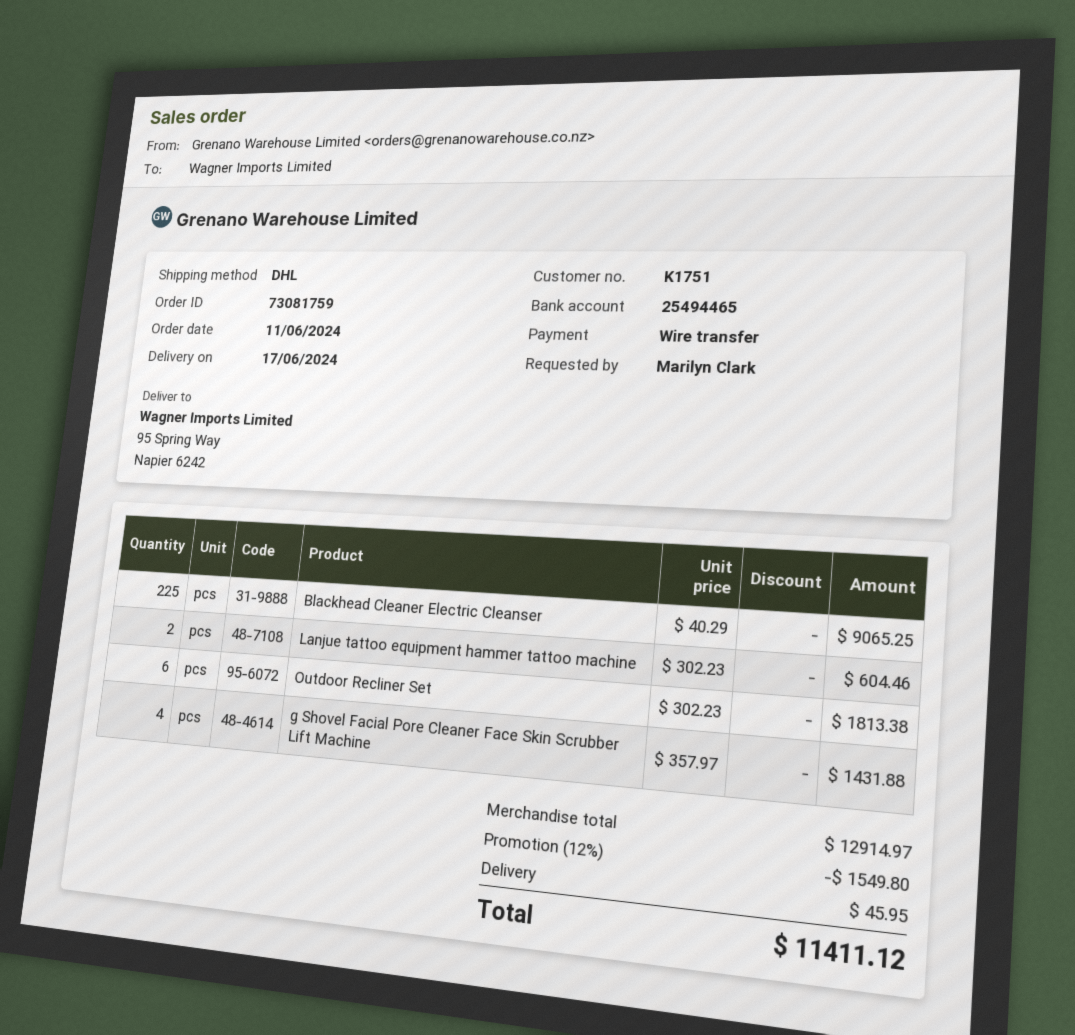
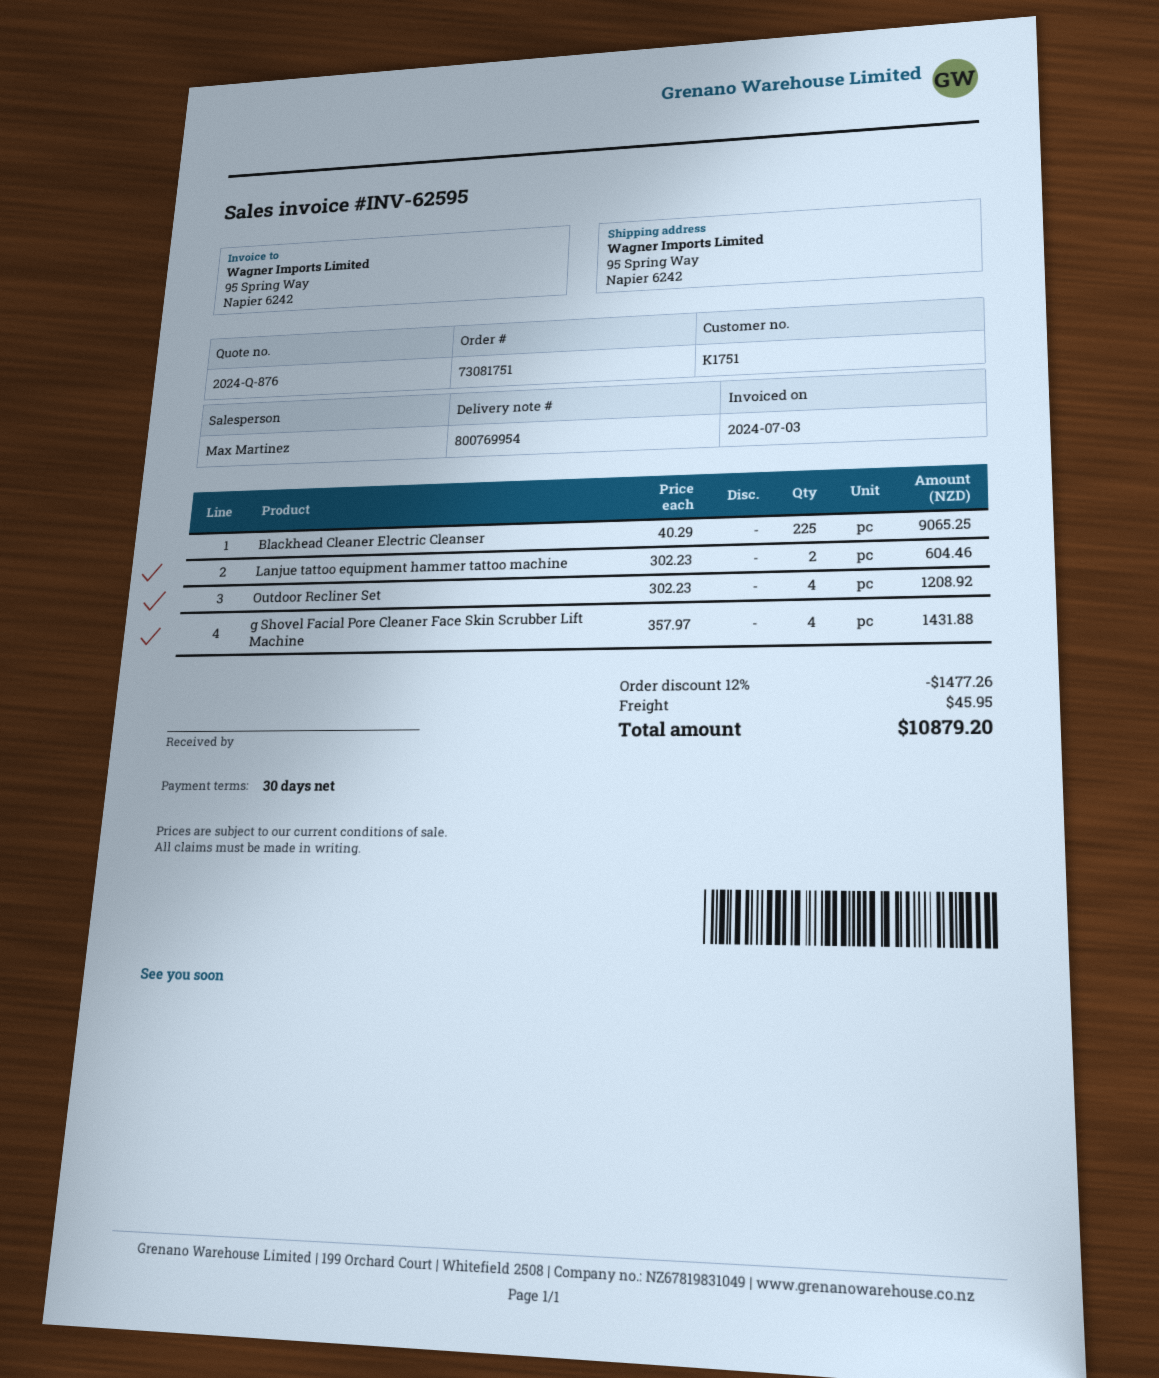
order number: 73081759 -> 73081751
Outdoor Recliner Set: 6 x 302.23 = 1813.38 -> 4 x 302.23 = 1208.92
discount: 12% = 1549.80 -> 12% = 1477.26
total: 11411.12 -> 10879.20

